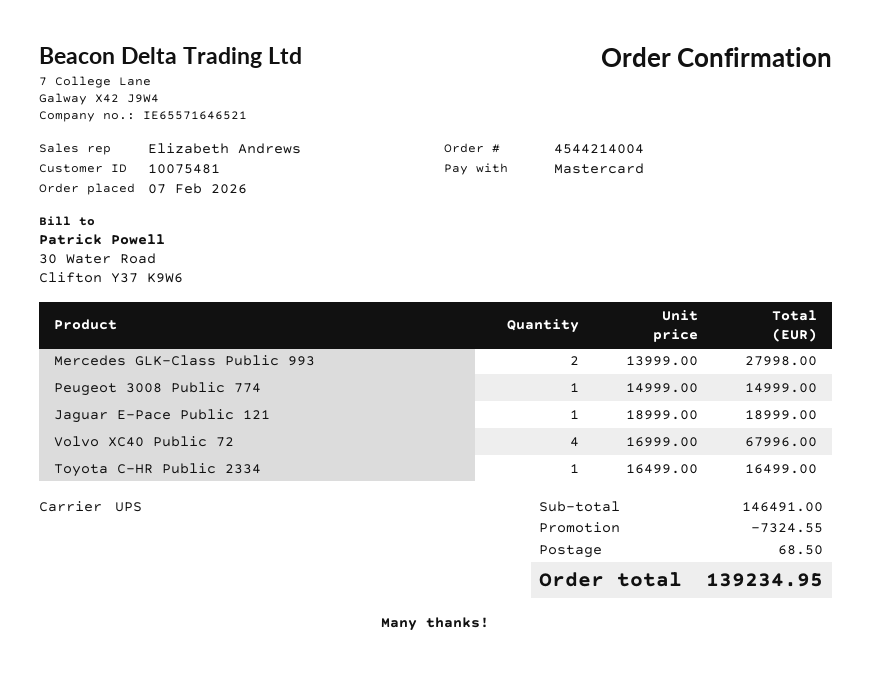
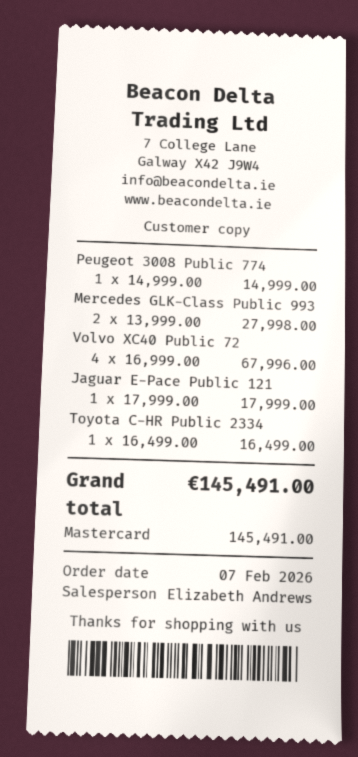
Jaguar E-Pace Public 121: 1 x 18999.00 = 18999.00 -> 1 x 17999.00 = 17999.00
discount: 7324.55 -> none
shipping: 68.50 -> none
total: 139234.95 -> 145491.00

